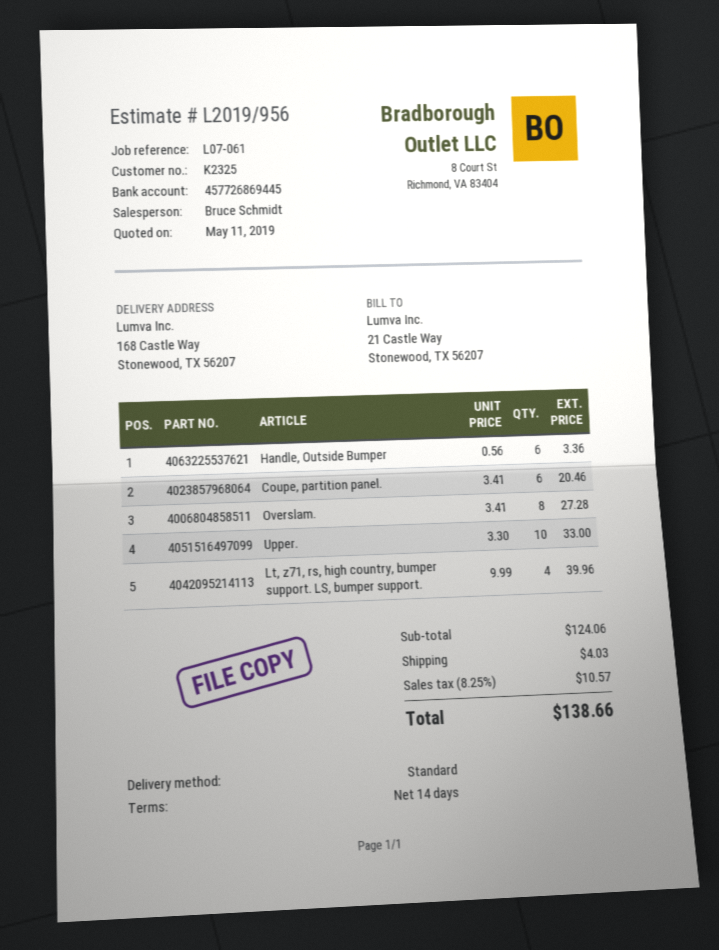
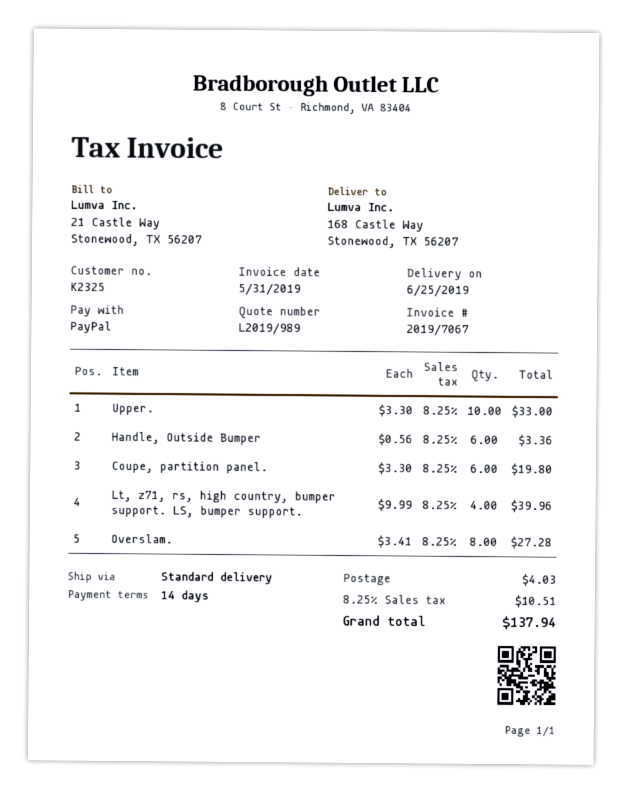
quote number: L2019/956 -> L2019/989
Coupe, partition panel.: 6 x 3.41 = 20.46 -> 6 x 3.30 = 19.80
tax: 8.25% = 10.57 -> 8.25% = 10.51
total: 138.66 -> 137.94

